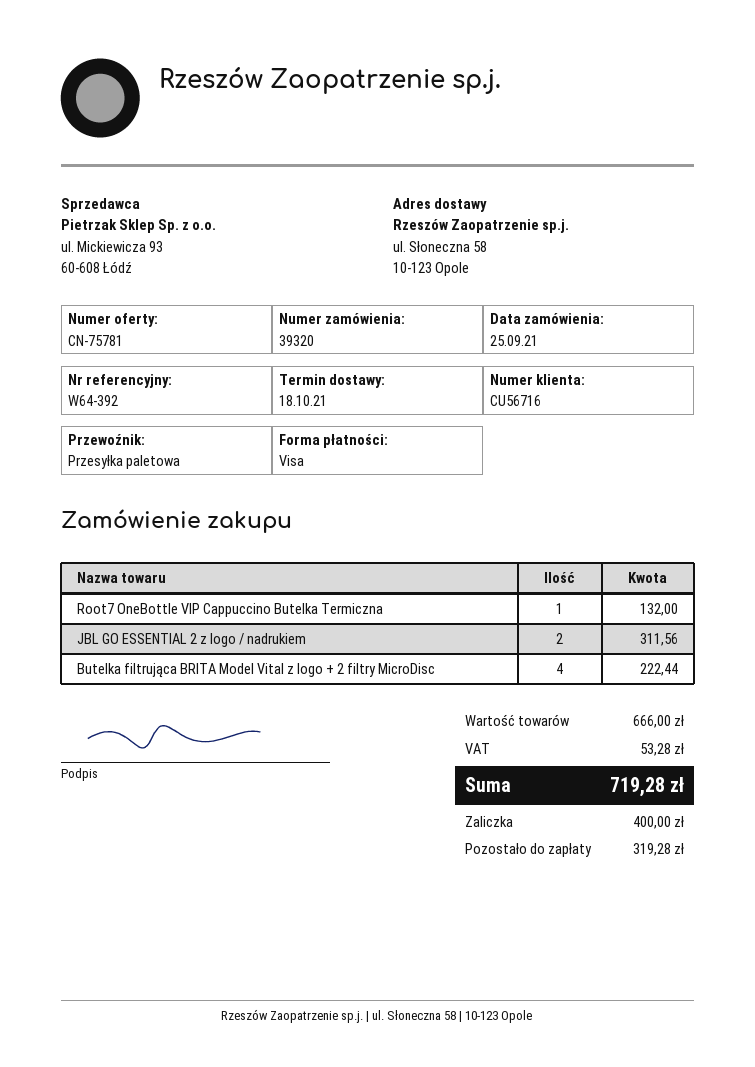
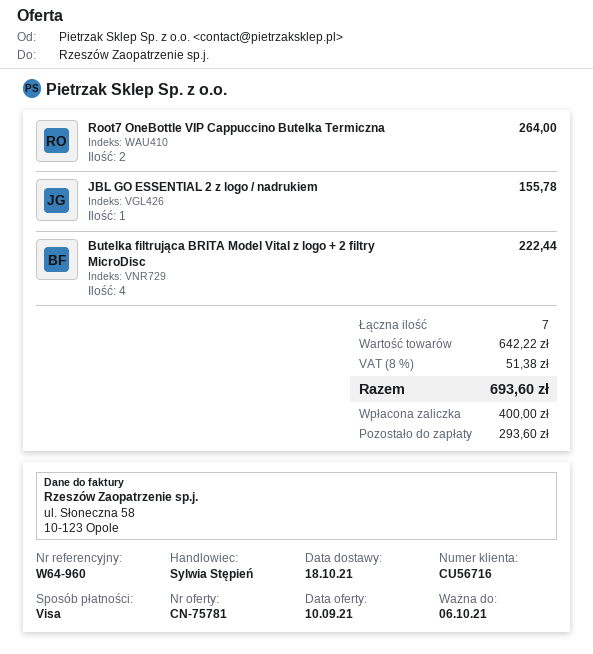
reference: W64-392 -> W64-960
Root7 OneBottle VIP Cappuccino Butelka Termiczna: 1 for 132.00 -> 2 for 264.00
JBL GO ESSENTIAL 2 z logo / nadrukiem: 2 for 311.56 -> 1 for 155.78
subtotal: 666.00 -> 642.22
tax: 53.28 -> 51.38
total: 719.28 -> 693.60
balance: 319.28 -> 293.60

